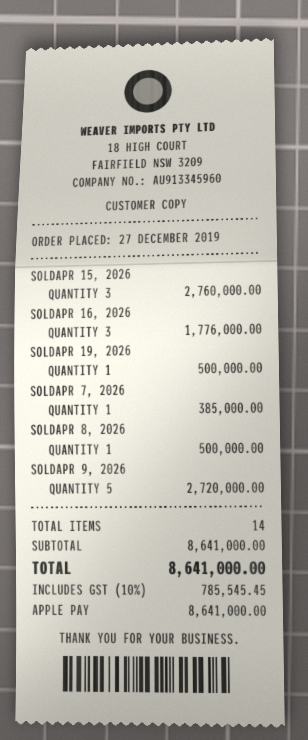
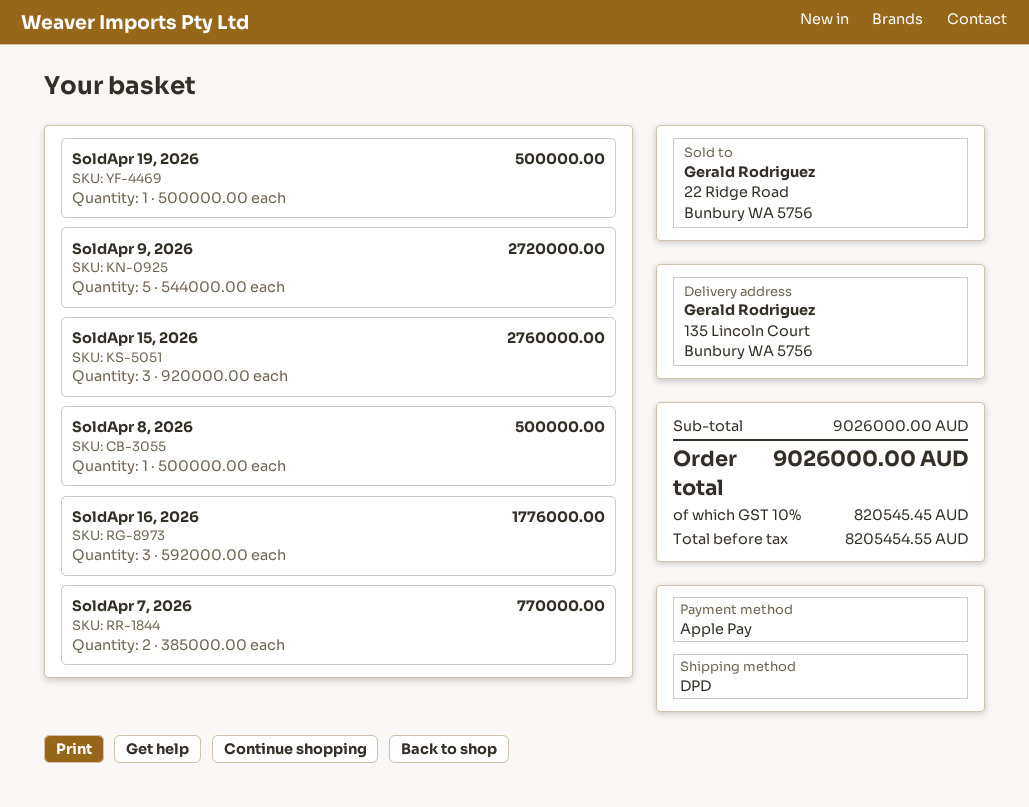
SOLDAPR 7, 2026: 1 for 385000.00 -> 2 for 770000.00
subtotal: 8641000.00 -> 9026000.00
tax: 10% = 785545.45 -> 10% = 820545.45
total: 8641000.00 -> 9026000.00

